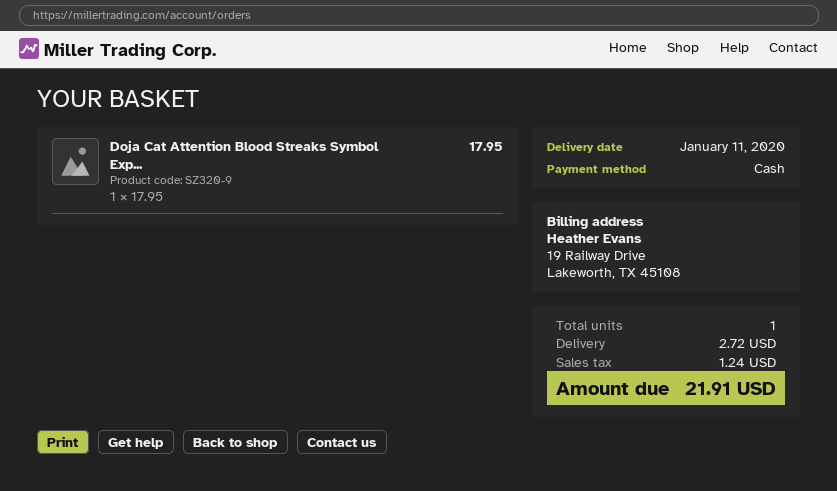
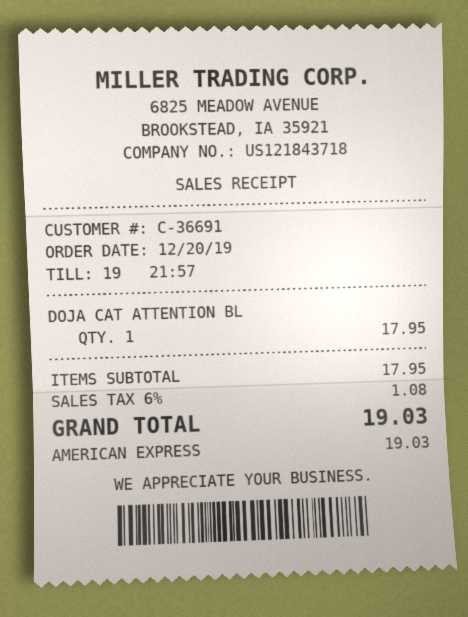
payment method: cash -> American Express
shipping: 2.72 -> none
tax: 1.24 -> 1.08
total: 21.91 -> 19.03

